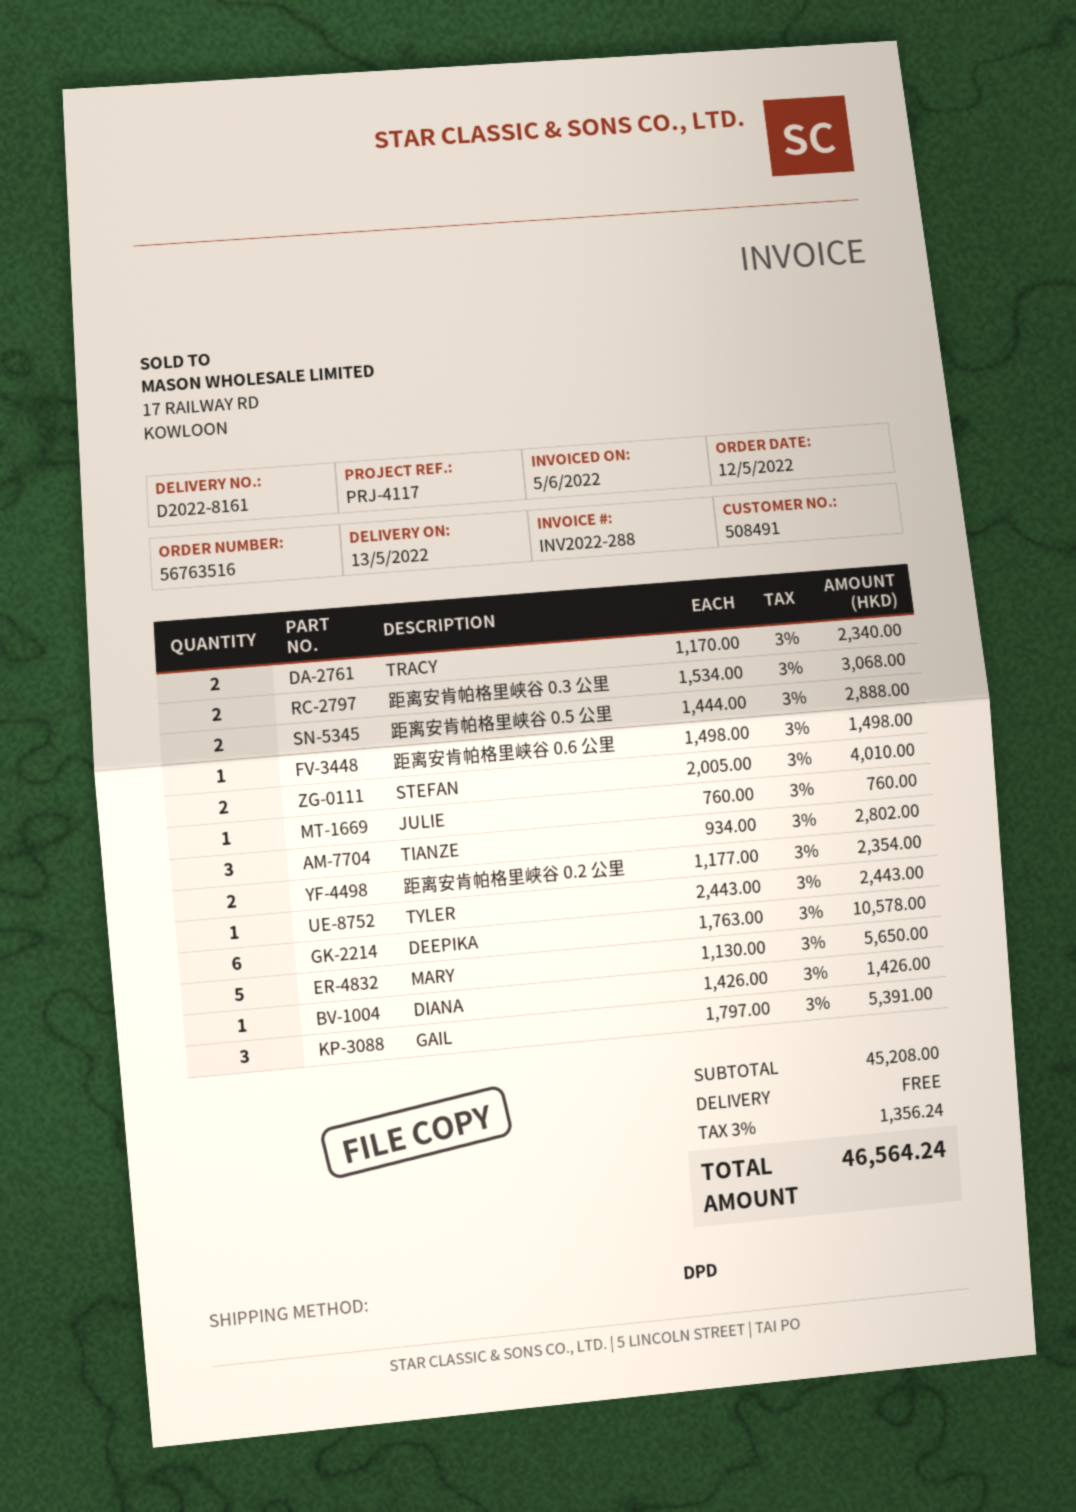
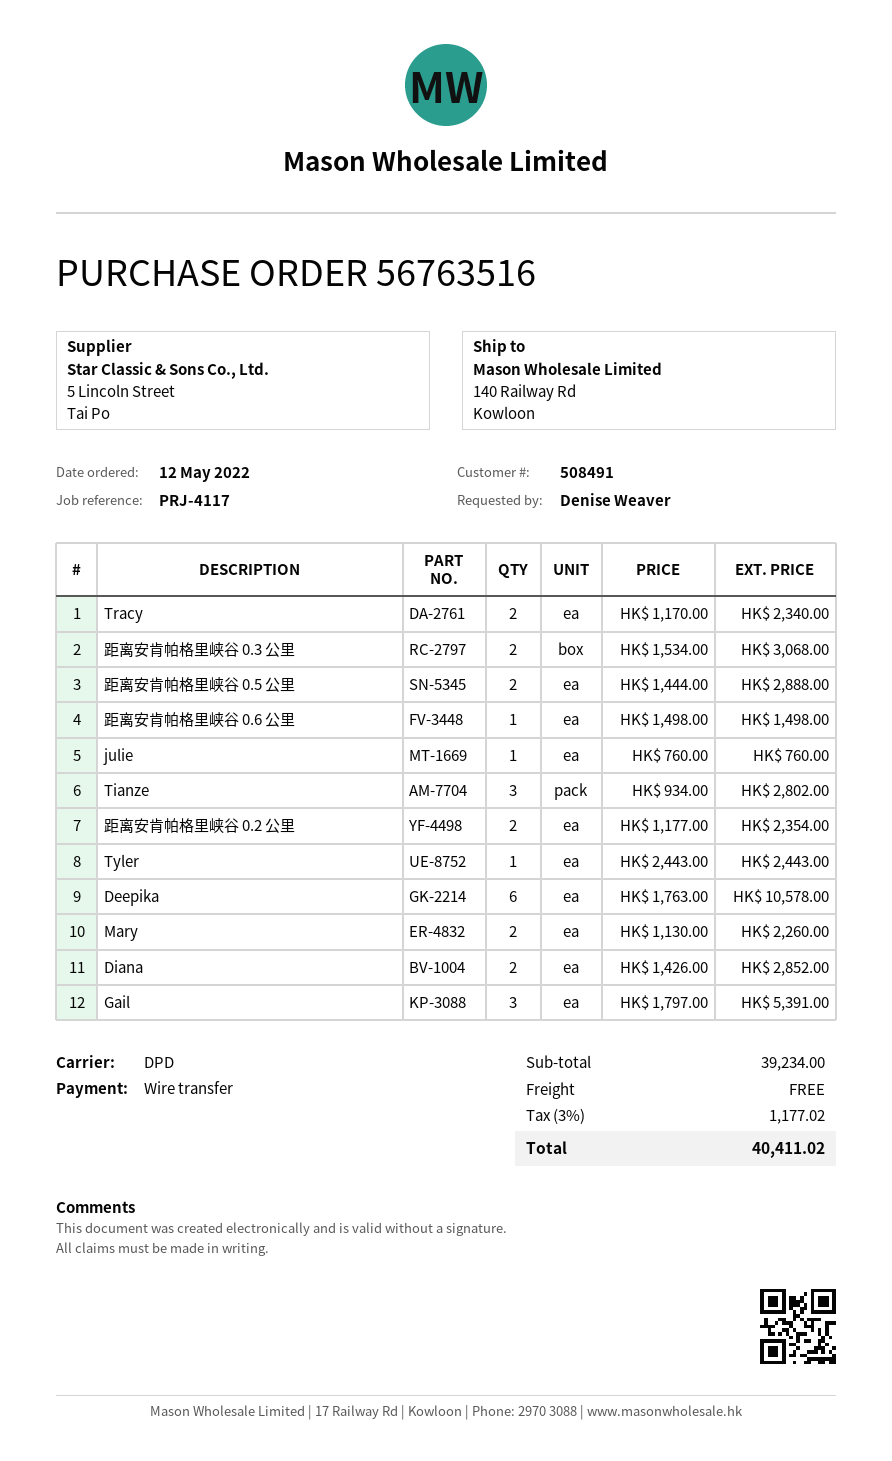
STEFAN: 2 x 2005.00 = 4010.00 -> none
MARY: 5 x 1130.00 = 5650.00 -> 2 x 1130.00 = 2260.00
DIANA: 1 x 1426.00 = 1426.00 -> 2 x 1426.00 = 2852.00
subtotal: 45208.00 -> 39234.00
tax: 3% = 1356.24 -> 3% = 1177.02
total: 46564.24 -> 40411.02

